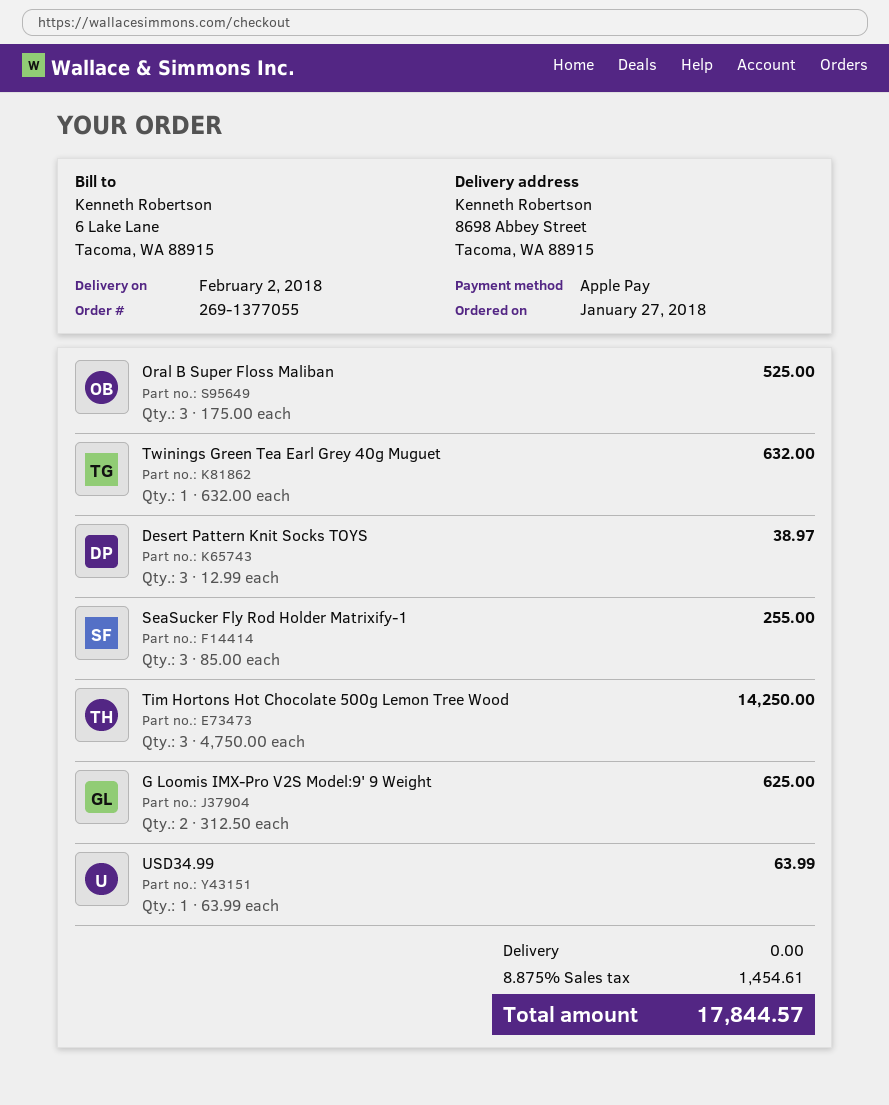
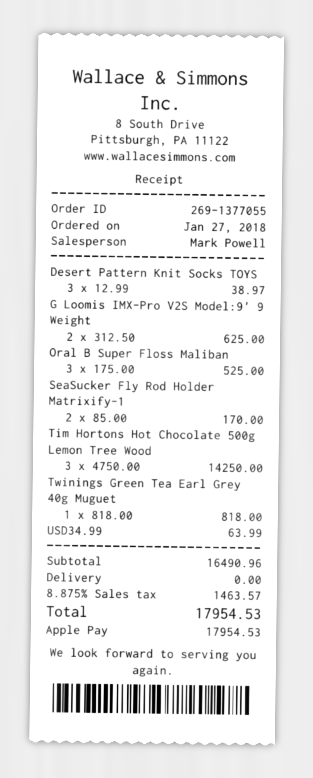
Twinings Green Tea Earl Grey 40g Muguet: 1 x 632.00 = 632.00 -> 1 x 818.00 = 818.00
SeaSucker Fly Rod Holder Matrixify-1: 3 x 85.00 = 255.00 -> 2 x 85.00 = 170.00
tax: 8.875% = 1454.61 -> 8.875% = 1463.57
total: 17844.57 -> 17954.53

